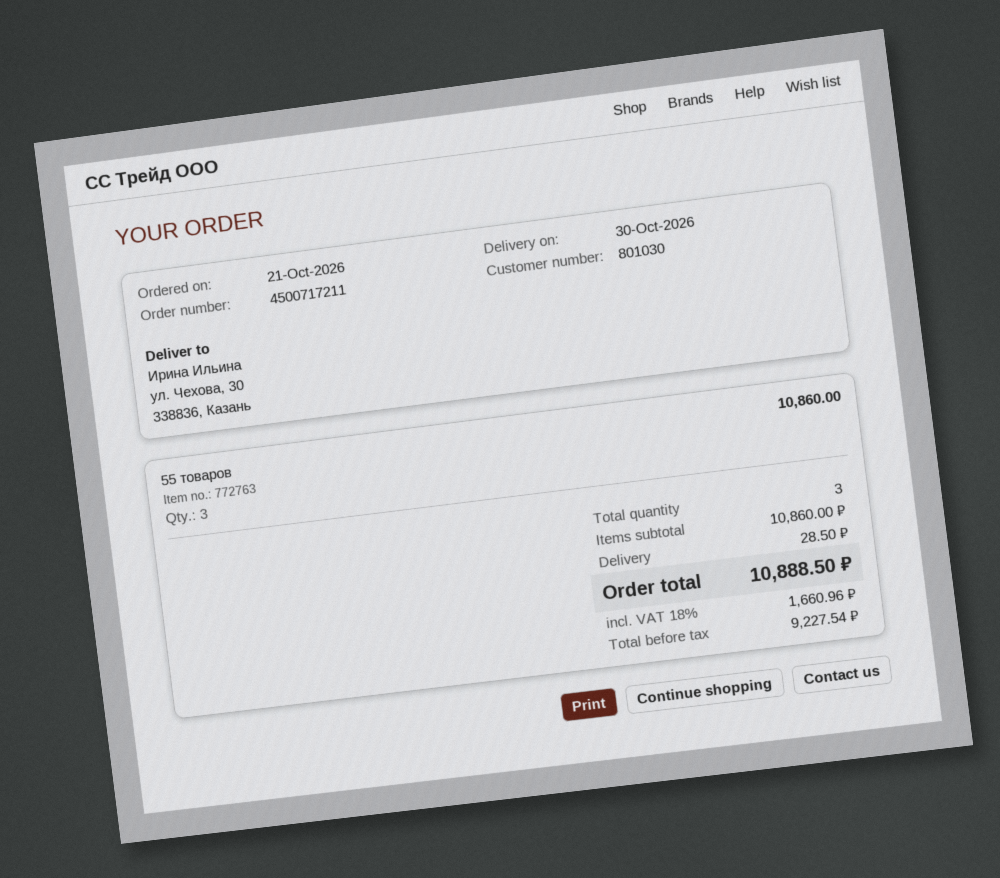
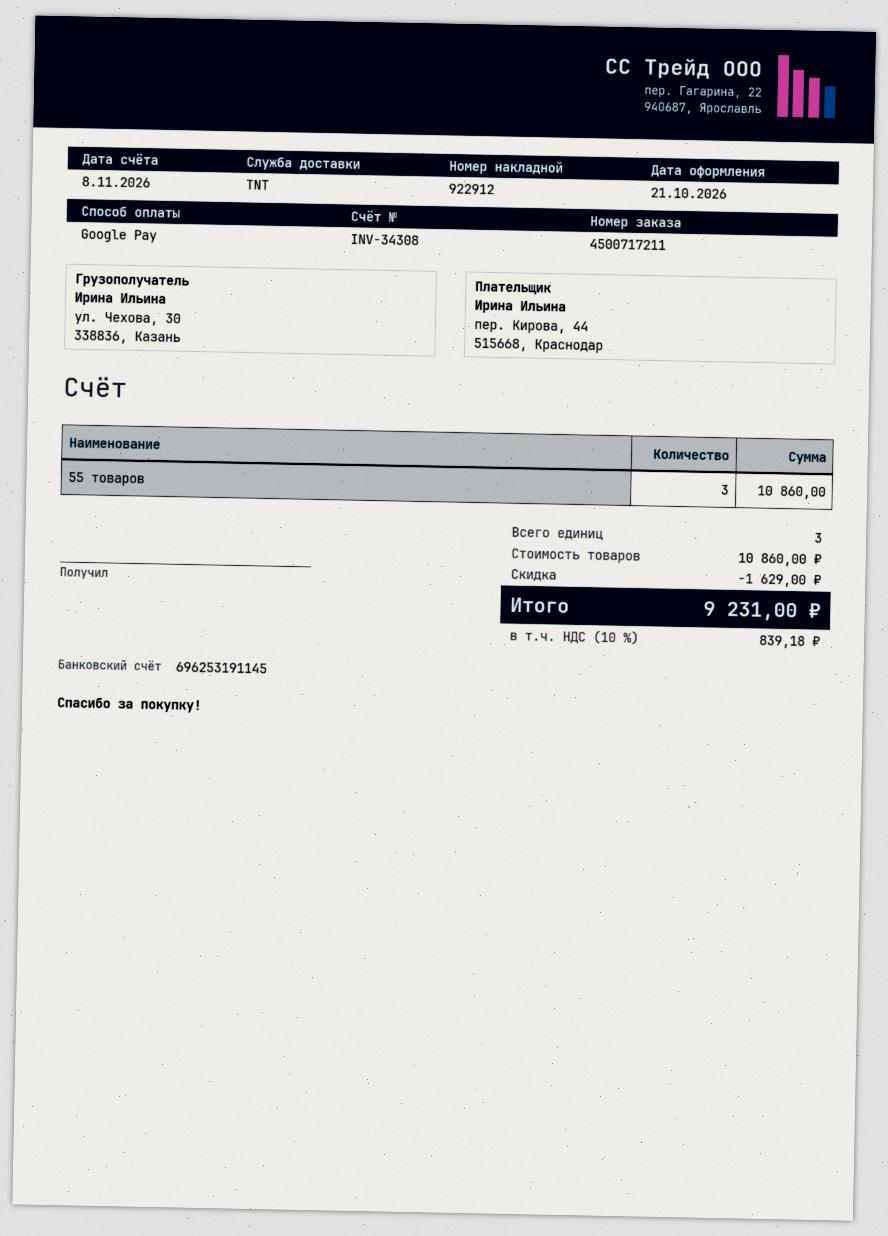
discount: none -> 1629.00
shipping: 28.50 -> none
tax: 18% = 1660.96 -> 10% = 839.18
total: 10888.50 -> 9231.00

